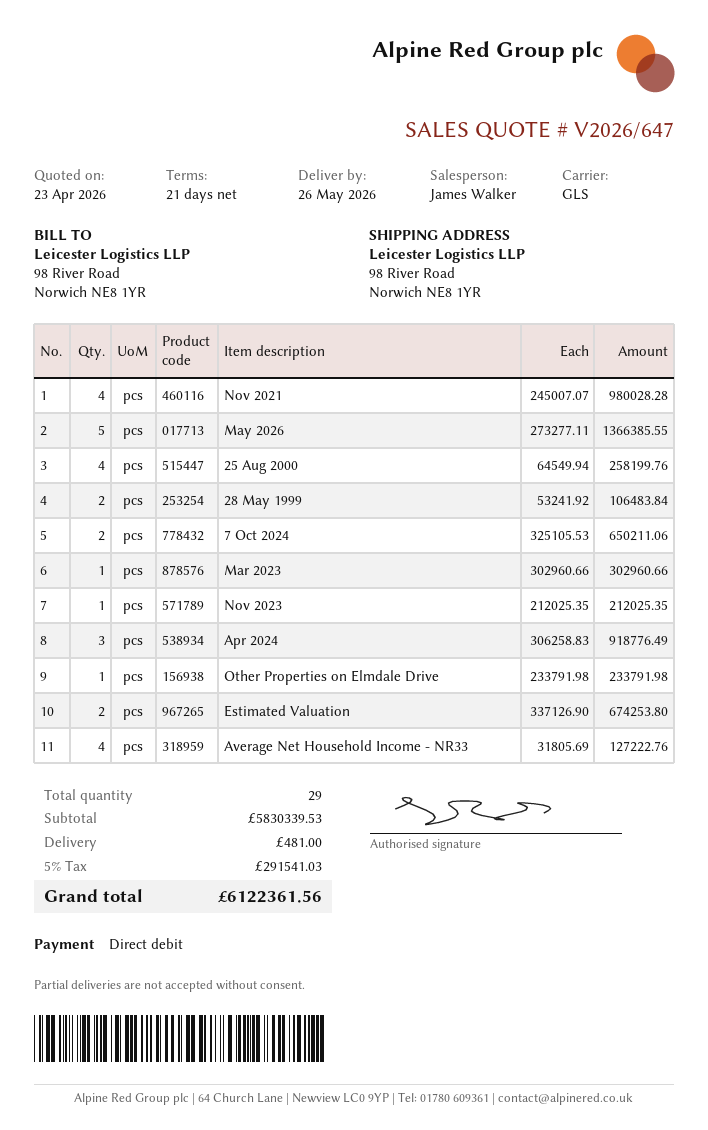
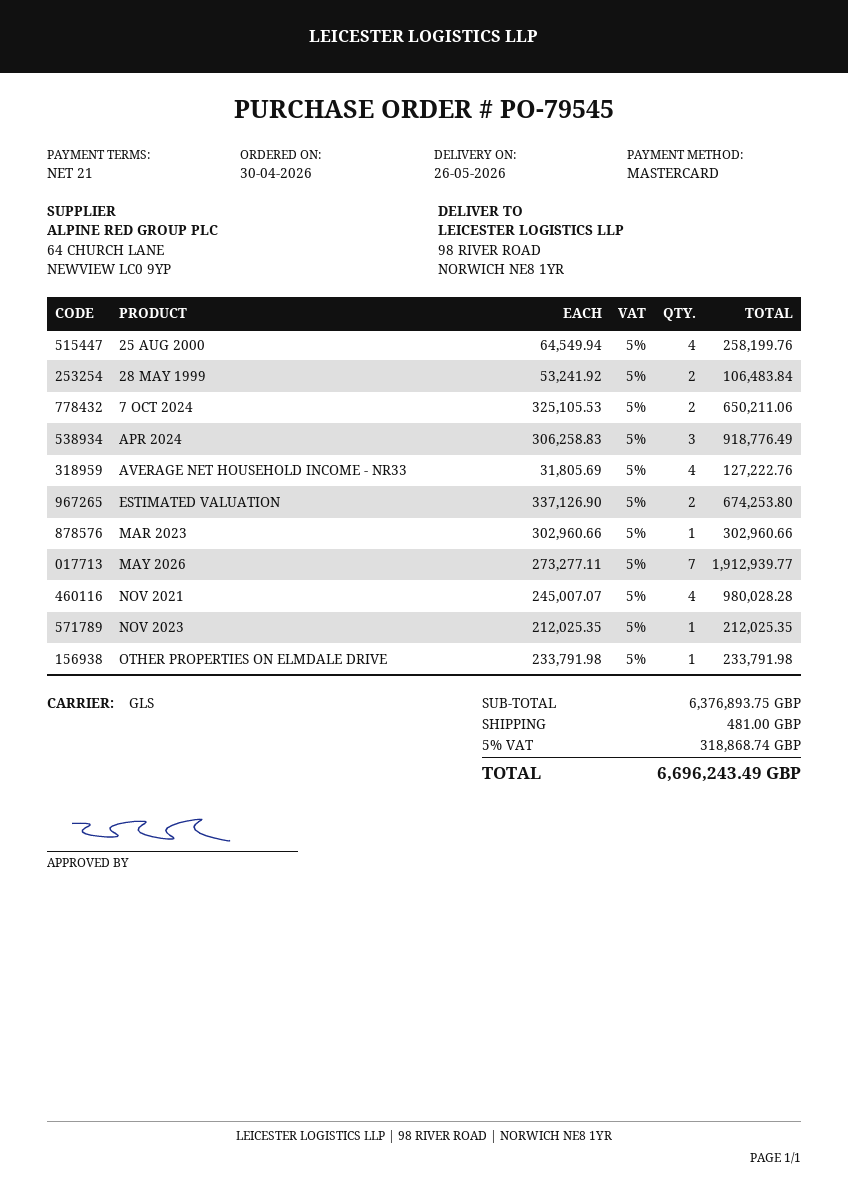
payment method: direct debit -> Mastercard
May 2026: 5 x 273277.11 = 1366385.55 -> 7 x 273277.11 = 1912939.77
subtotal: 5830339.53 -> 6376893.75
tax: 5% = 291541.03 -> 5% = 318868.74
total: 6122361.56 -> 6696243.49

